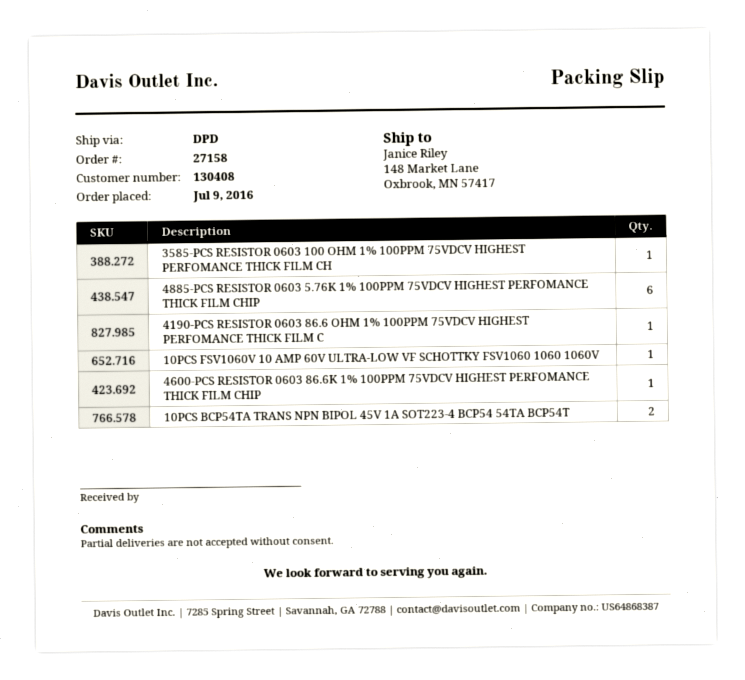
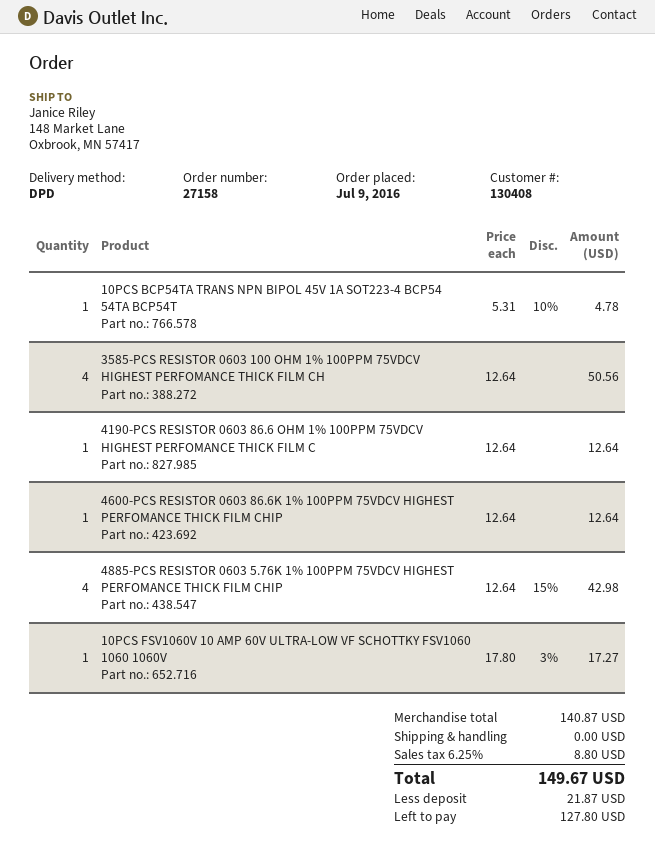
3585-PCS RESISTOR 0603 100 OHM 1% 100PPM 75VDCV HIGHEST PERFOMANCE THICK FILM CH: 1 -> 4
4885-PCS RESISTOR 0603 5.76K 1% 100PPM 75VDCV HIGHEST PERFOMANCE THICK FILM CHIP: 6 -> 4
10PCS BCP54TA TRANS NPN BIPOL 45V 1A SOT223-4 BCP54 54TA BCP54T: 2 -> 1

